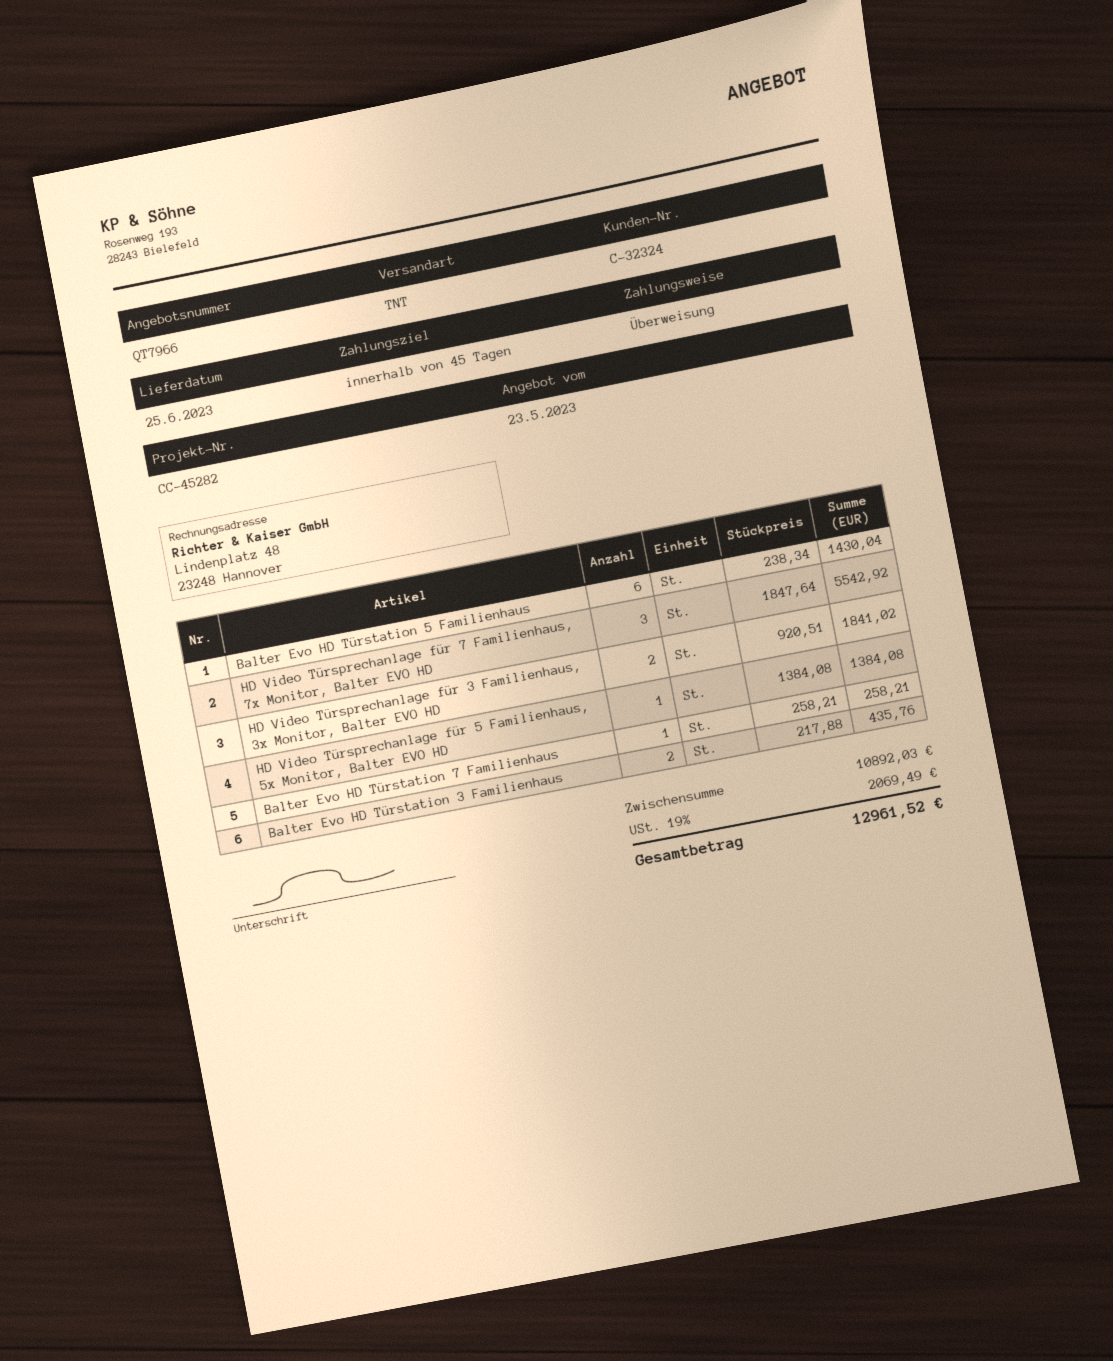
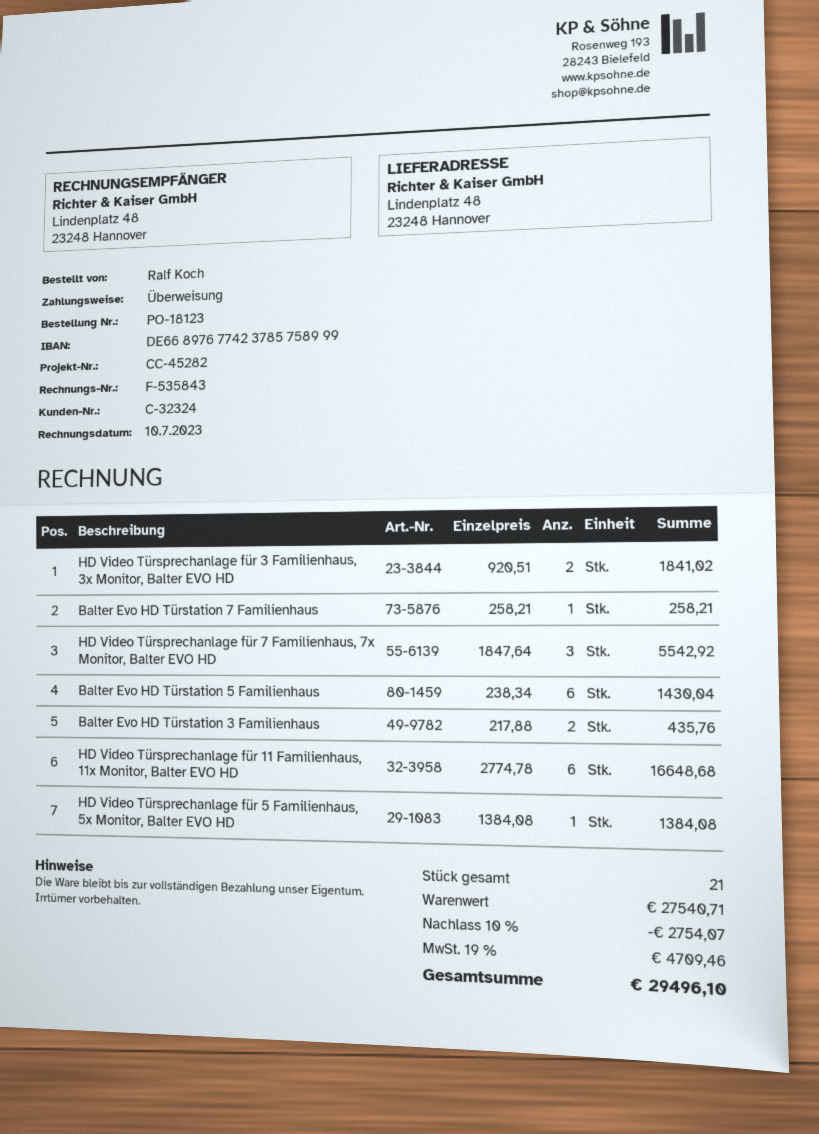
HD Video Türsprechanlage für 11 Familienhaus, 11x Monitor, Balter EVO HD: none -> 6 x 2774.78 = 16648.68
subtotal: 10892.03 -> 27540.71
discount: none -> 10% = 2754.07
tax: 19% = 2069.49 -> 19% = 4709.46
total: 12961.52 -> 29496.10

